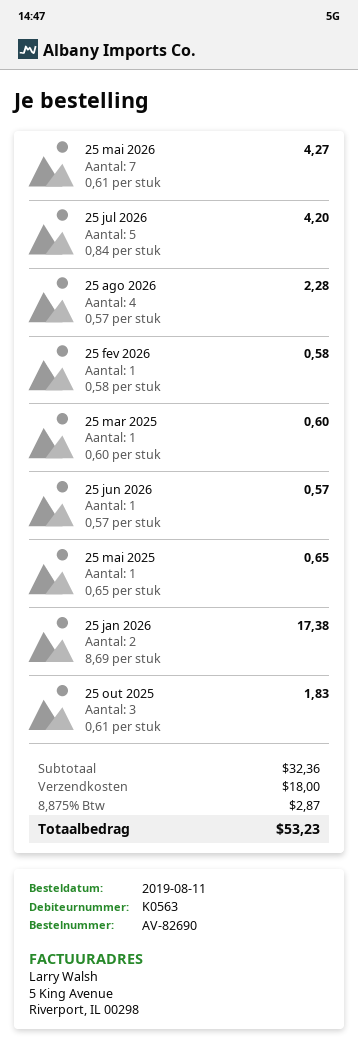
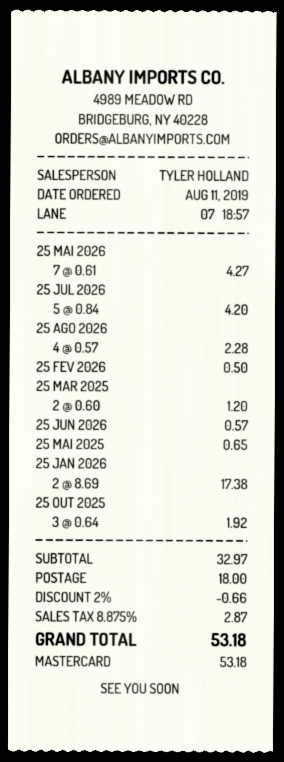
25 fev 2026: 1 x 0.58 = 0.58 -> 1 x 0.50 = 0.50
25 mar 2025: 1 x 0.60 = 0.60 -> 2 x 0.60 = 1.20
25 out 2025: 3 x 0.61 = 1.83 -> 3 x 0.64 = 1.92
subtotal: 32.36 -> 32.97
discount: none -> 2% = 0.66
total: 53.23 -> 53.18

